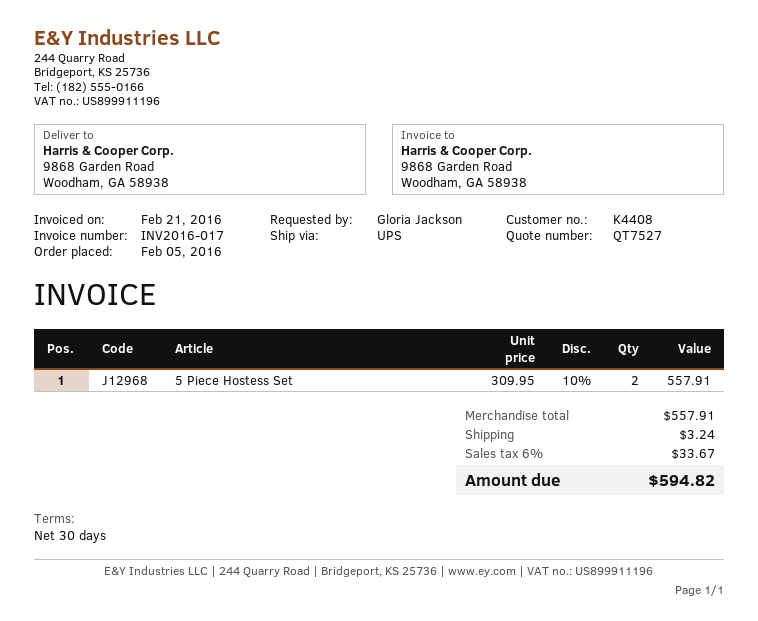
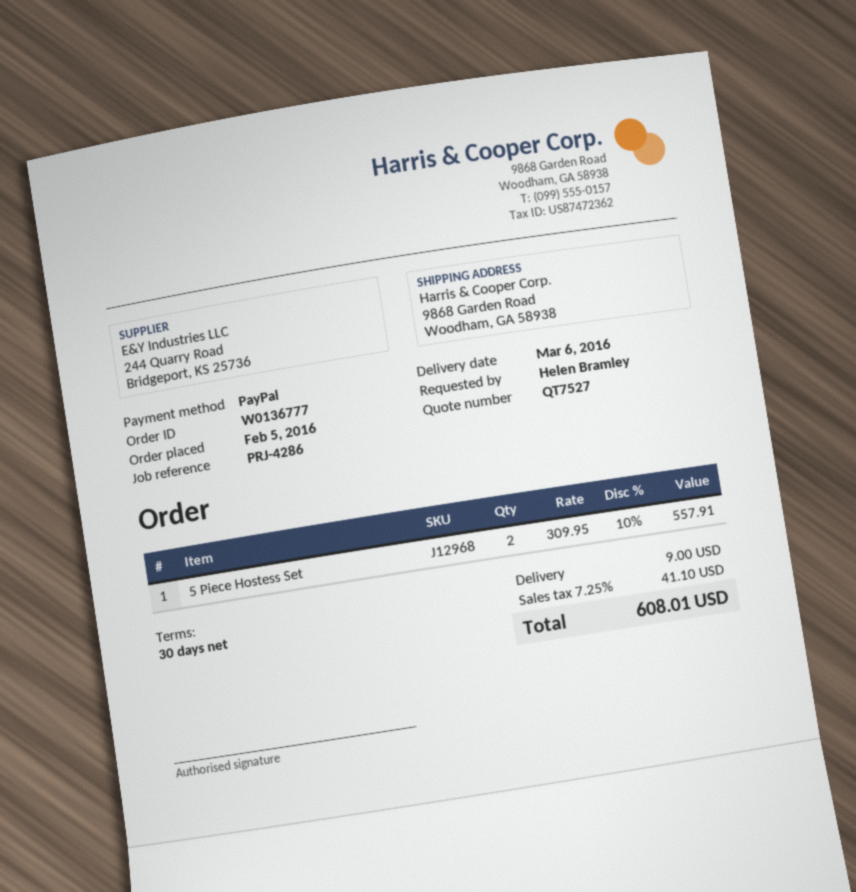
ordered by: Gloria Jackson -> Helen Bramley
shipping: 3.24 -> 9.00
tax: 6% = 33.67 -> 7.25% = 41.10
total: 594.82 -> 608.01

